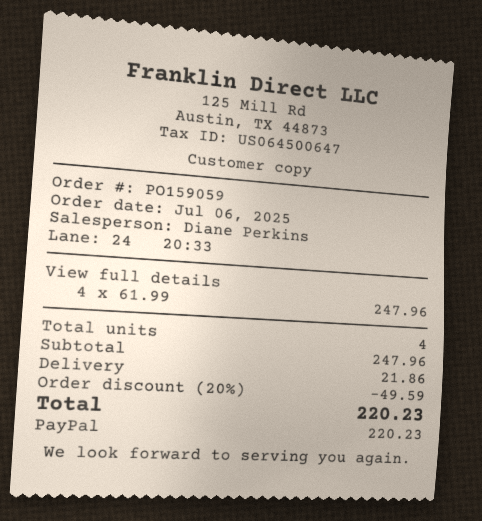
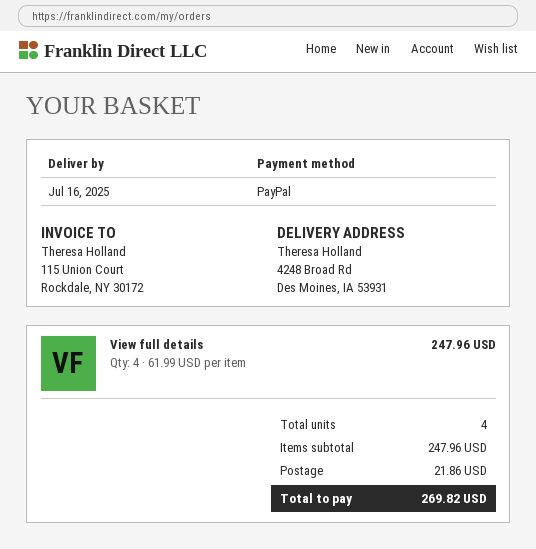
discount: 20% = 49.59 -> none
total: 220.23 -> 269.82

